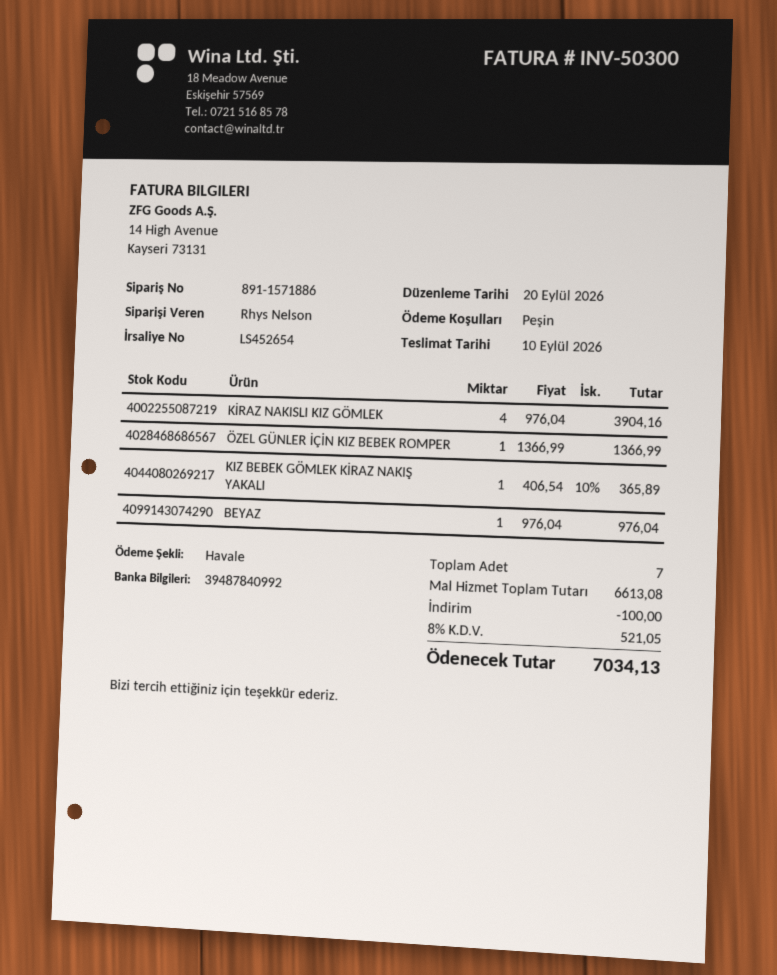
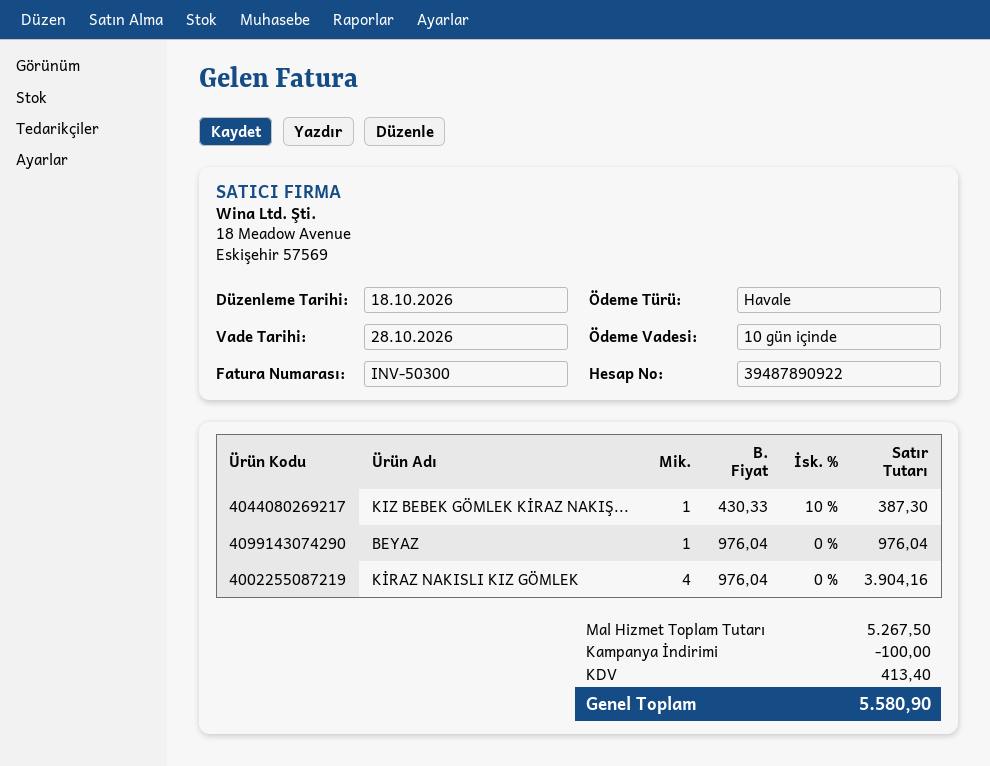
invoice date: 2026-09-20 -> 2026-10-18
payment terms: on receipt -> 10 days
bank account: 39487840992 -> 39487890922
ÖZEL GÜNLER İÇİN KIZ BEBEK ROMPER: 1 x 1366.99 = 1366.99 -> none
KIZ BEBEK GÖMLEK KİRAZ NAKIŞ YAKALI: 1 x 406.54 - 10% = 365.89 -> 1 x 430.33 - 10% = 387.30
subtotal: 6613.08 -> 5267.50
tax: 521.05 -> 413.40
total: 7034.13 -> 5580.90

